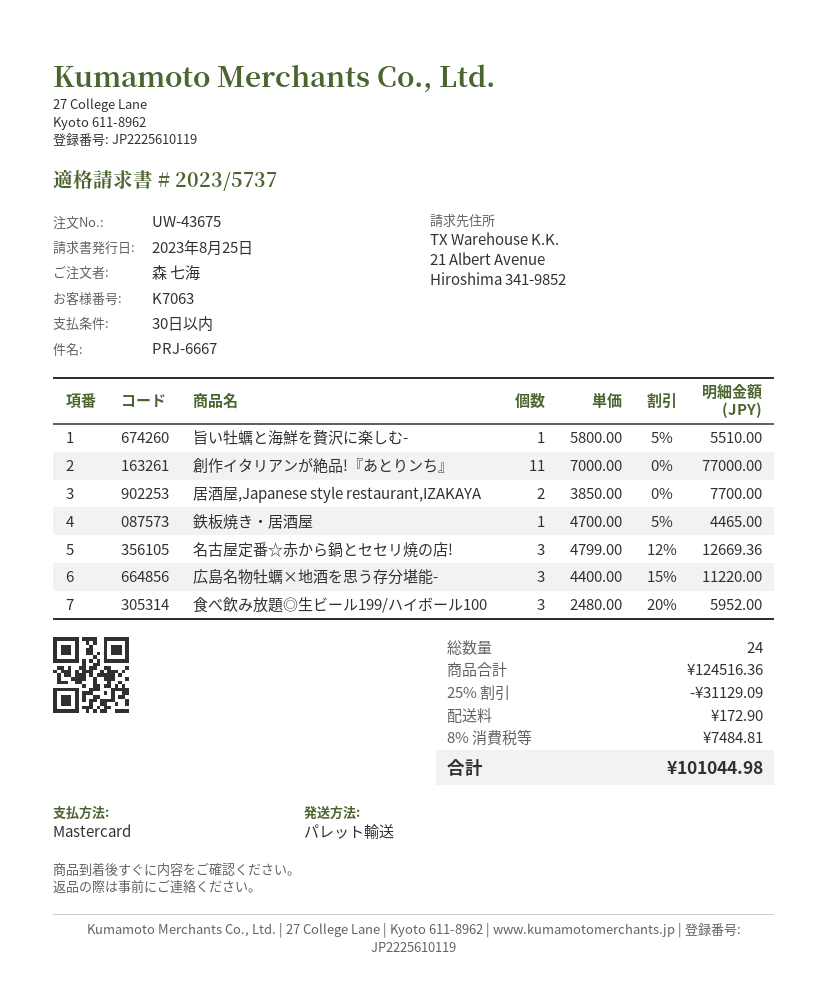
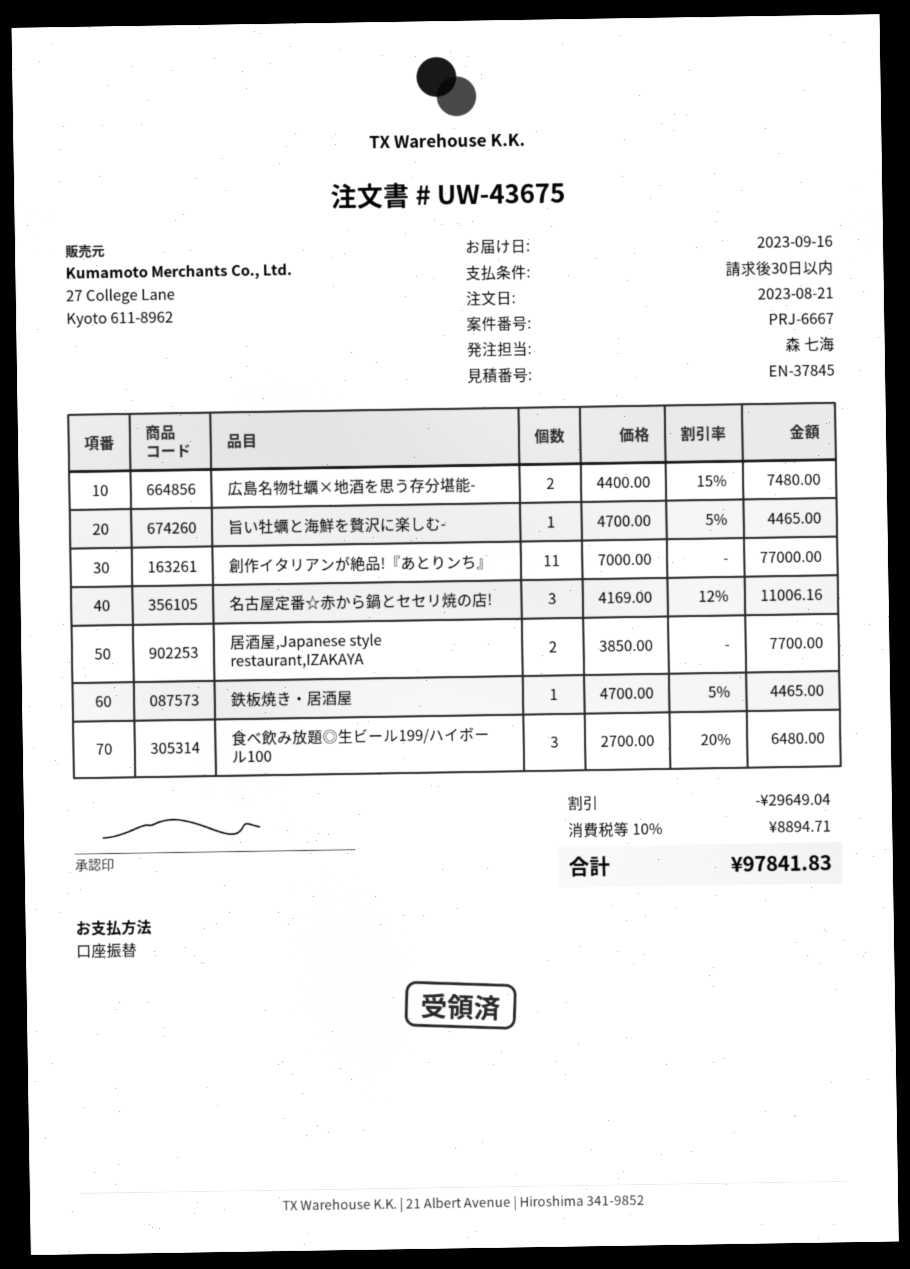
payment method: Mastercard -> direct debit
旨い牡蠣と海鮮を贅沢に楽しむ-: 1 x 5800.00 - 5% = 5510.00 -> 1 x 4700.00 - 5% = 4465.00
名古屋定番☆赤から鍋とセセリ焼の店!: 3 x 4799.00 - 12% = 12669.36 -> 3 x 4169.00 - 12% = 11006.16
広島名物牡蠣×地酒を思う存分堪能-: 3 x 4400.00 - 15% = 11220.00 -> 2 x 4400.00 - 15% = 7480.00
食べ飲み放題◎生ビール199/ハイボール100: 3 x 2480.00 - 20% = 5952.00 -> 3 x 2700.00 - 20% = 6480.00
discount: 31129.09 -> 29649.04
shipping: 172.90 -> none
tax: 8% = 7484.81 -> 10% = 8894.71
total: 101044.98 -> 97841.83

